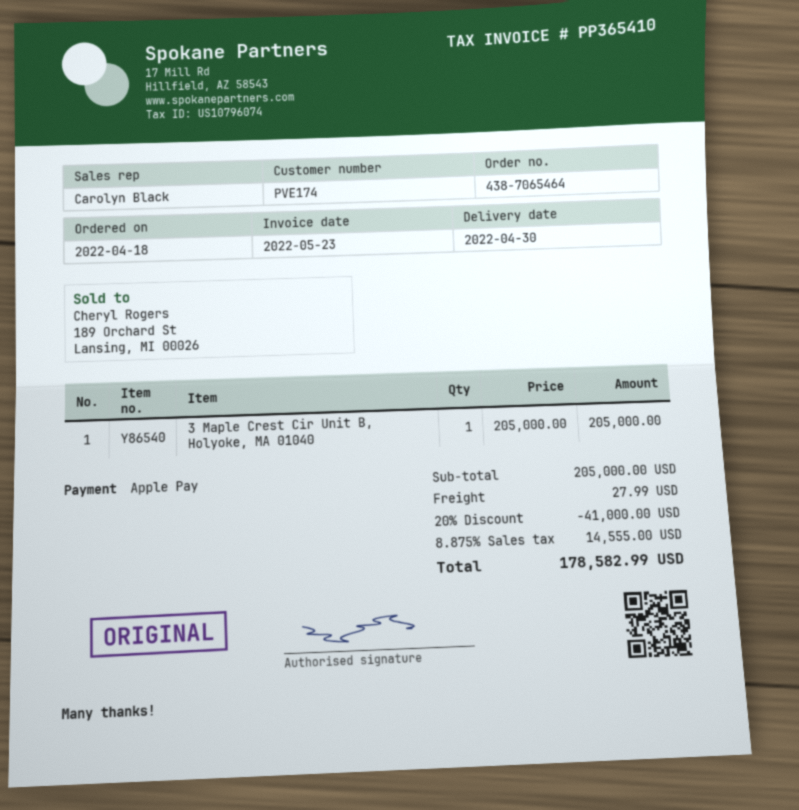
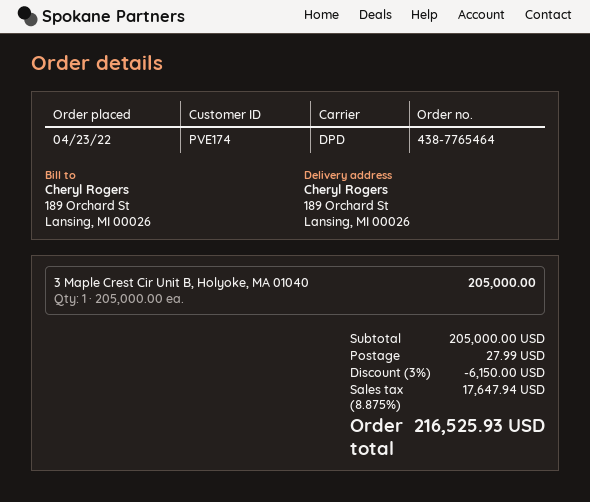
order number: 438-7065464 -> 438-7765464
order date: 2022-04-18 -> 2022-04-23
discount: 20% = 41000.00 -> 3% = 6150.00
tax: 8.875% = 14555.00 -> 8.875% = 17647.94
total: 178582.99 -> 216525.93

